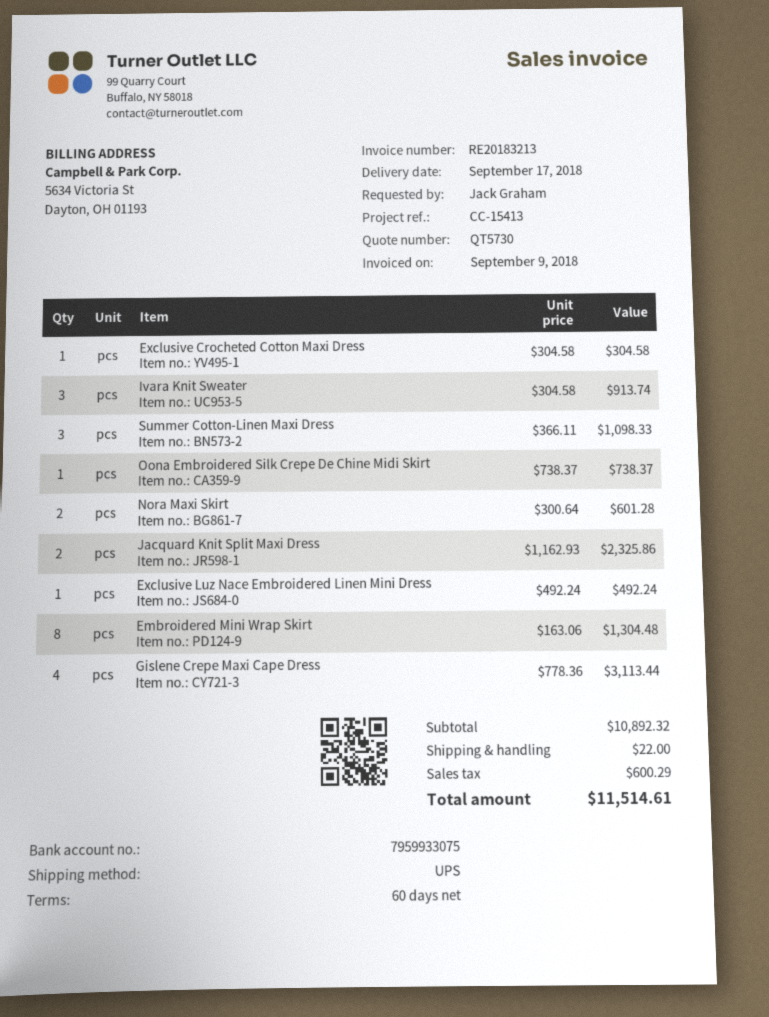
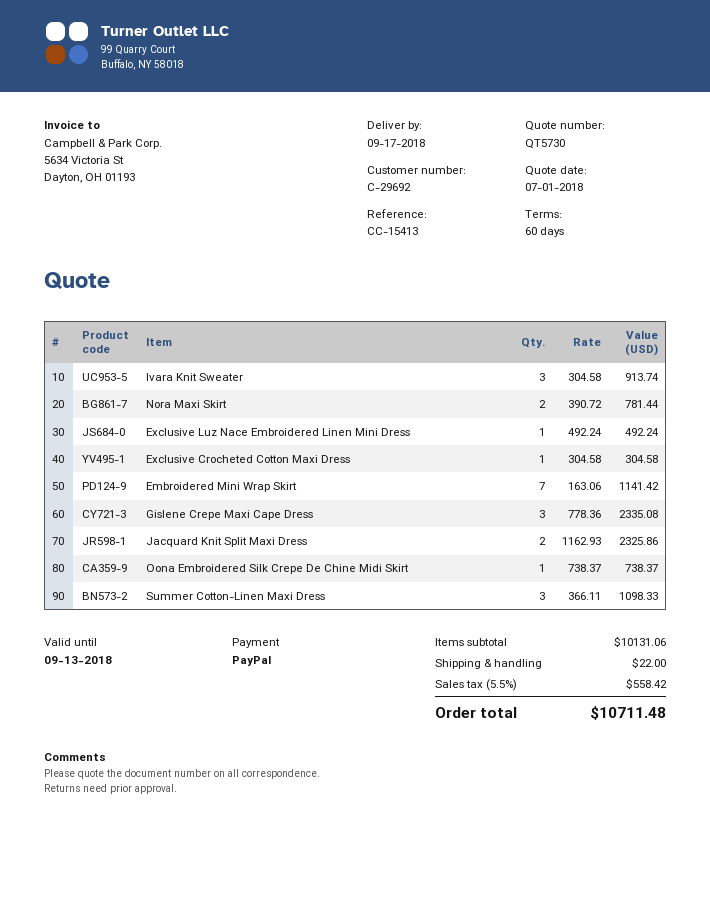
Nora Maxi Skirt: 2 x 300.64 = 601.28 -> 2 x 390.72 = 781.44
Embroidered Mini Wrap Skirt: 8 x 163.06 = 1304.48 -> 7 x 163.06 = 1141.42
Gislene Crepe Maxi Cape Dress: 4 x 778.36 = 3113.44 -> 3 x 778.36 = 2335.08
subtotal: 10892.32 -> 10131.06
tax: 600.29 -> 558.42
total: 11514.61 -> 10711.48

